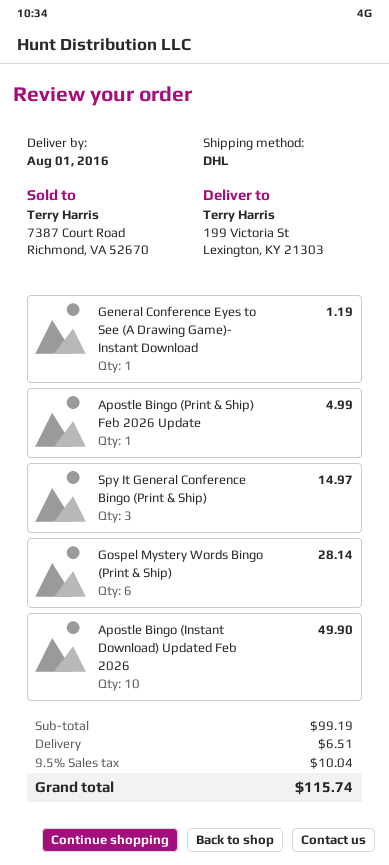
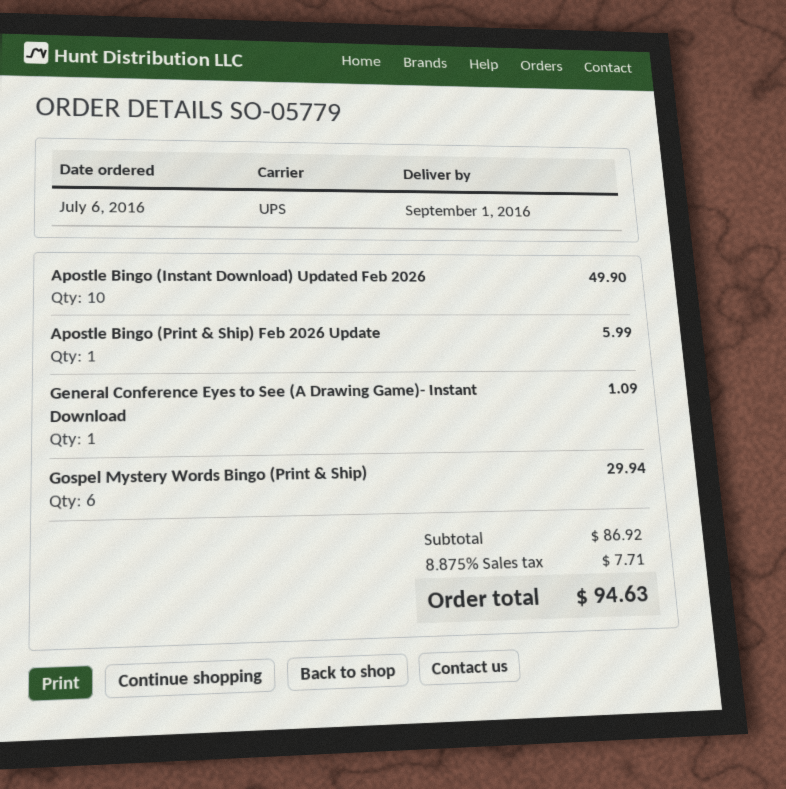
delivery date: 2016-08-01 -> 2016-09-01
shipping method: DHL -> UPS
General Conference Eyes to See (A Drawing Game)- Instant Download: 1 for 1.19 -> 1 for 1.09
Apostle Bingo (Print & Ship) Feb 2026 Update: 1 for 4.99 -> 1 for 5.99
Spy It General Conference Bingo (Print & Ship): 3 for 14.97 -> none
Gospel Mystery Words Bingo (Print & Ship): 6 for 28.14 -> 6 for 29.94
subtotal: 99.19 -> 86.92
shipping: 6.51 -> none
tax: 9.5% = 10.04 -> 8.875% = 7.71
total: 115.74 -> 94.63

